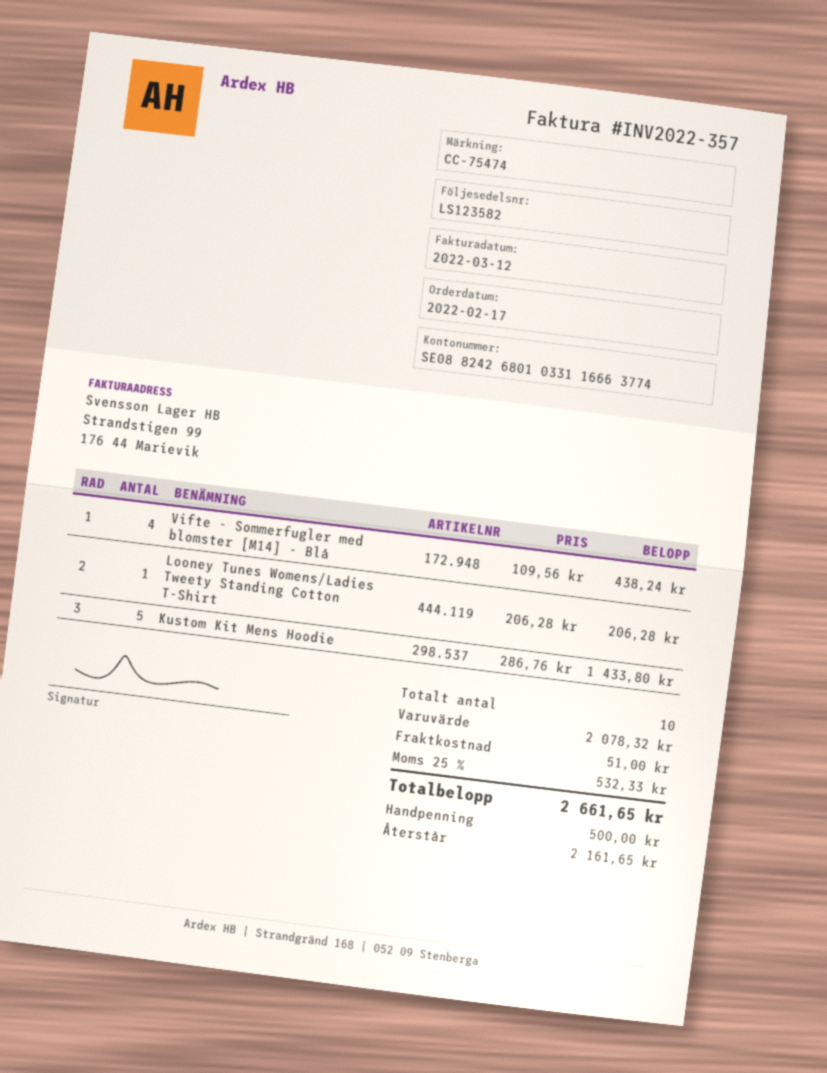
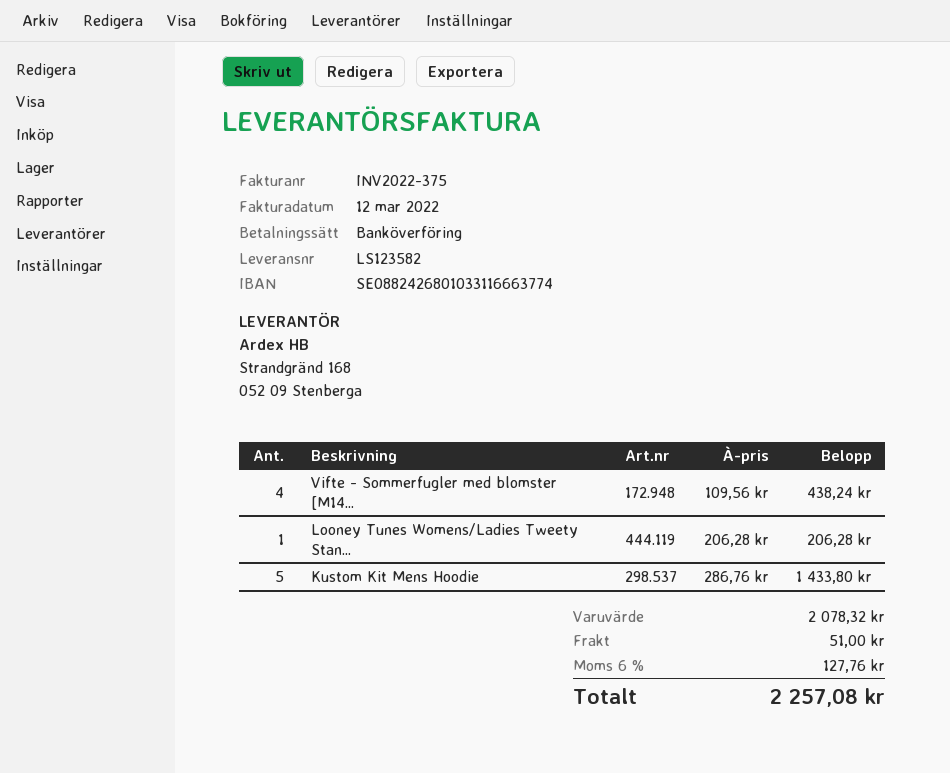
invoice number: INV2022-357 -> INV2022-375
tax: 25% = 532.33 -> 6% = 127.76
total: 2661.65 -> 2257.08

